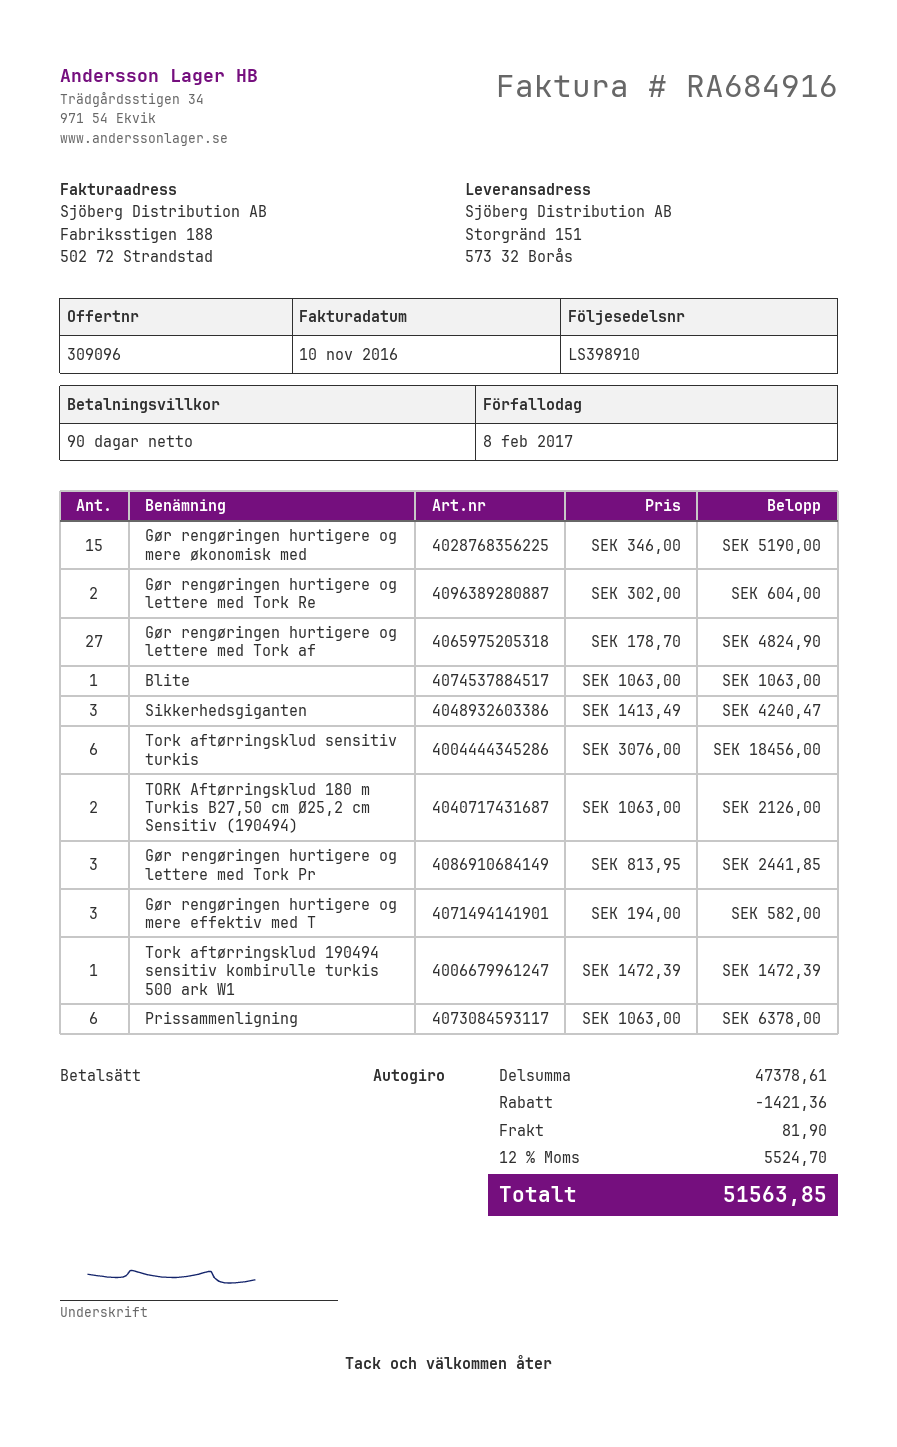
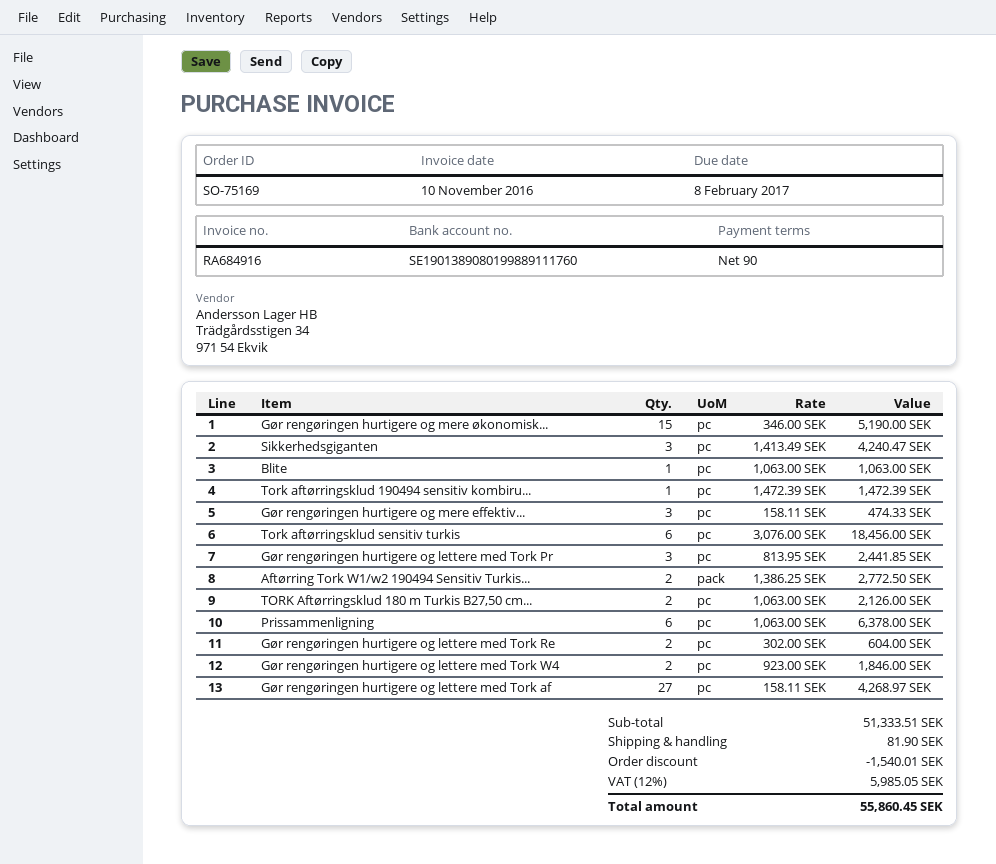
Gør rengøringen hurtigere og lettere med Tork af: 27 x 178.70 = 4824.90 -> 27 x 158.11 = 4268.97
Gør rengøringen hurtigere og mere effektiv med T: 3 x 194.00 = 582.00 -> 3 x 158.11 = 474.33
Aftørring Tork W1/w2 190494 Sensitiv Turkis...: none -> 2 x 1386.25 = 2772.50
Gør rengøringen hurtigere og lettere med Tork W4: none -> 2 x 923.00 = 1846.00
subtotal: 47378.61 -> 51333.51
discount: 1421.36 -> 1540.01
tax: 12% = 5524.70 -> 12% = 5985.05
total: 51563.85 -> 55860.45

